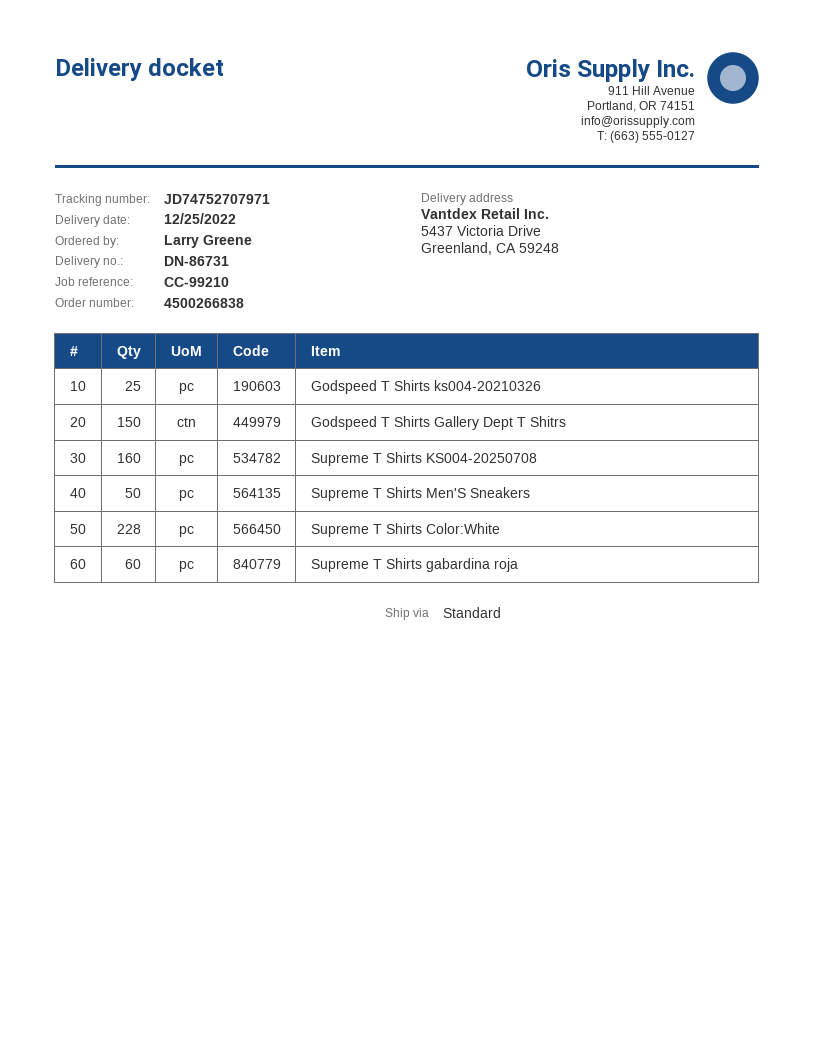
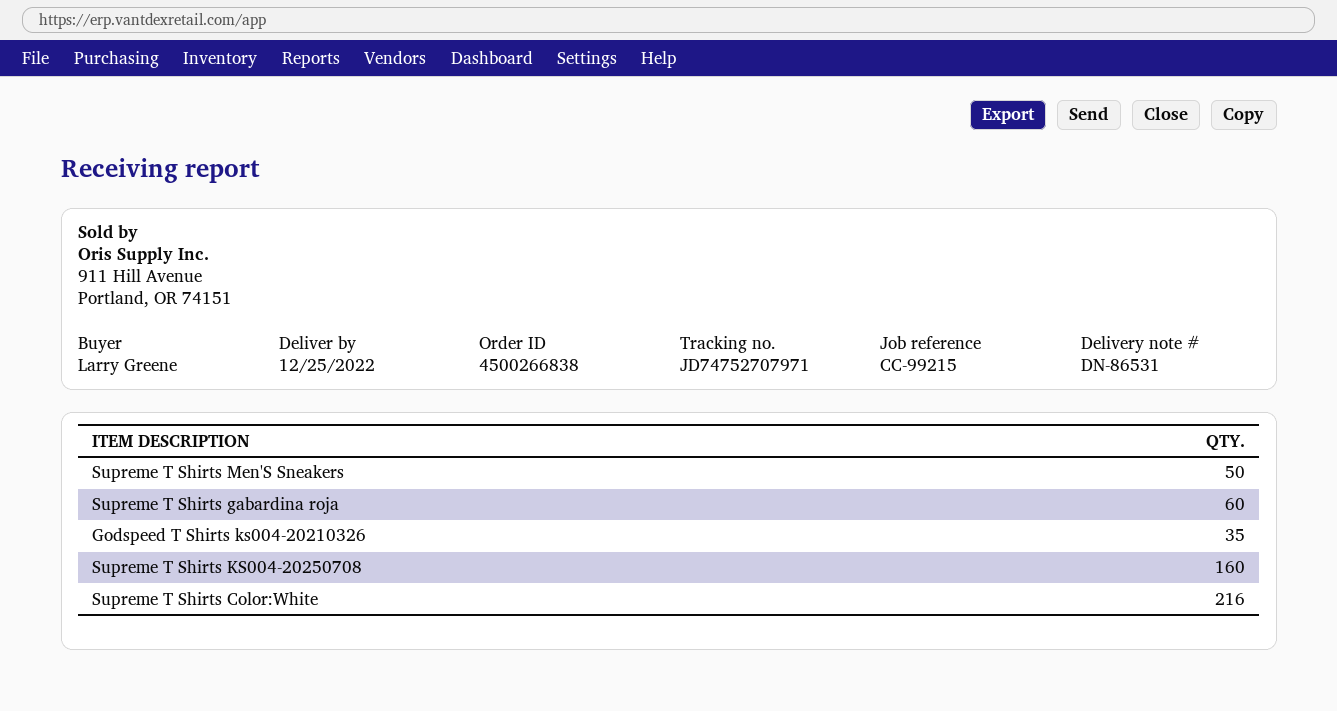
delivery note number: DN-86731 -> DN-86531
reference: CC-99210 -> CC-99215
Godspeed T Shirts ks004-20210326: 25 -> 35
Godspeed T Shirts Gallery Dept T Shitrs: 150 -> none
Supreme T Shirts Color:White: 228 -> 216

